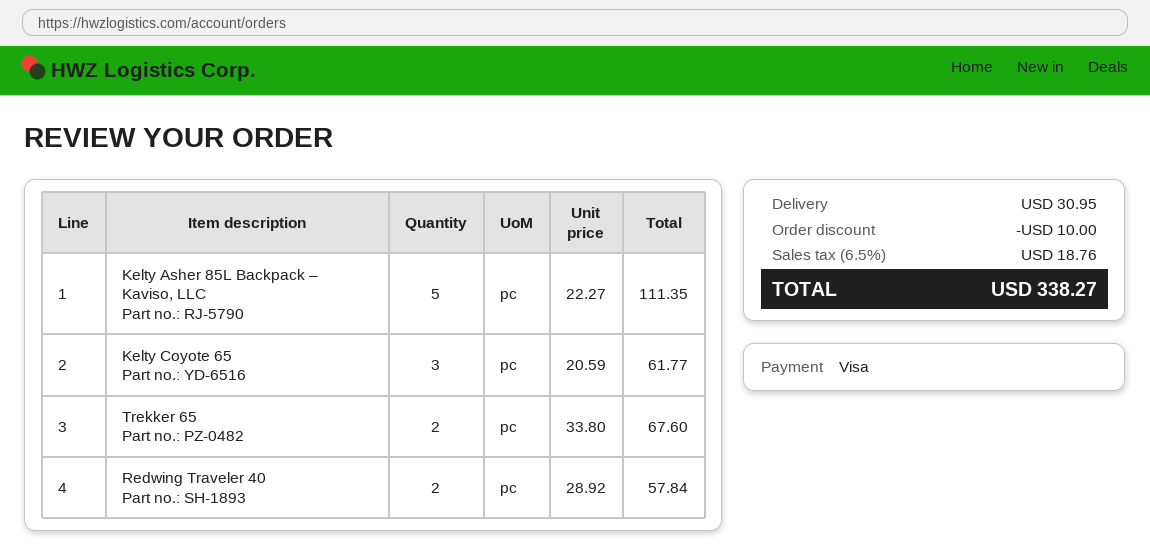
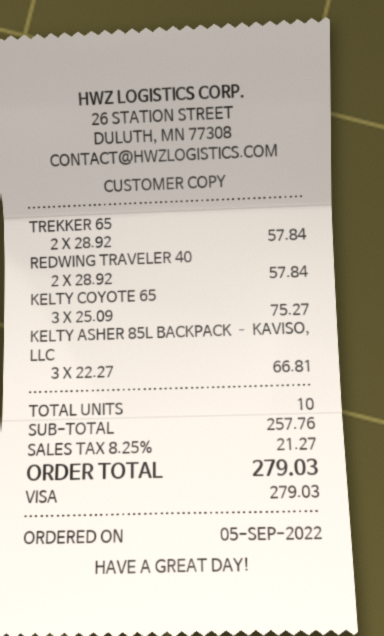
Kelty Asher 85L Backpack – Kaviso, LLC: 5 x 22.27 = 111.35 -> 3 x 22.27 = 66.81
Kelty Coyote 65: 3 x 20.59 = 61.77 -> 3 x 25.09 = 75.27
Trekker 65: 2 x 33.80 = 67.60 -> 2 x 28.92 = 57.84
discount: 10.00 -> none
shipping: 30.95 -> none
tax: 6.5% = 18.76 -> 8.25% = 21.27
total: 338.27 -> 279.03

